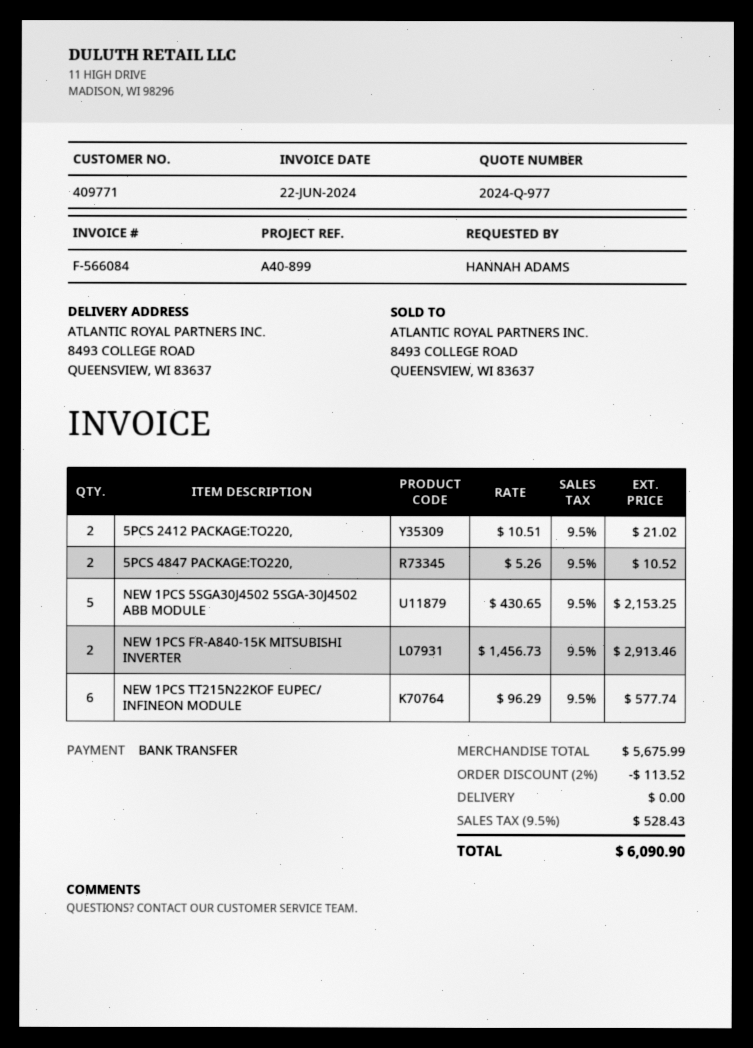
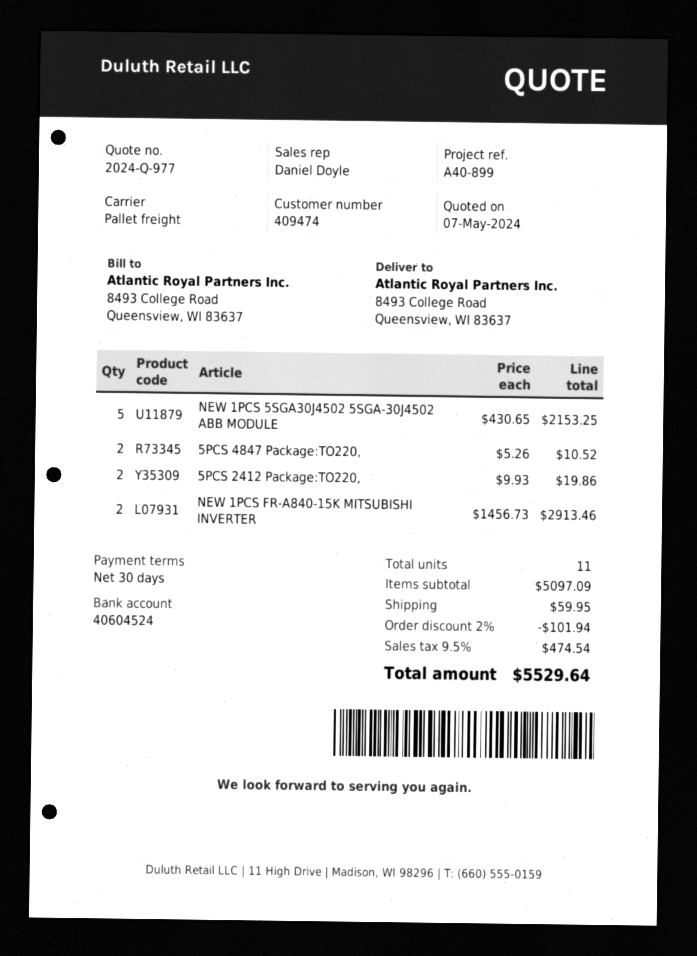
customer number: 409771 -> 409474
5PCS 2412 PACKAGE:TO220,: 2 x 10.51 = 21.02 -> 2 x 9.93 = 19.86
NEW 1PCS TT215N22KOF EUPEC/ INFINEON MODULE: 6 x 96.29 = 577.74 -> none
subtotal: 5675.99 -> 5097.09
discount: 2% = 113.52 -> 2% = 101.94
shipping: 0.00 -> 59.95
tax: 9.5% = 528.43 -> 9.5% = 474.54
total: 6090.90 -> 5529.64

